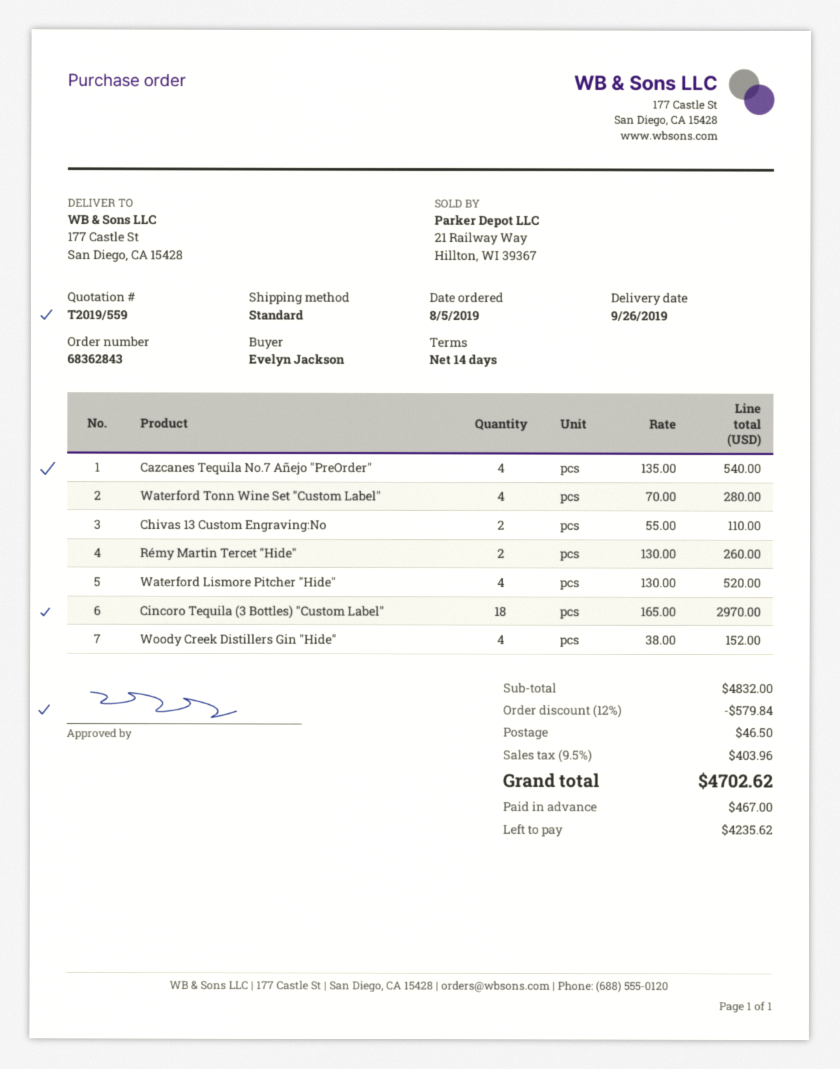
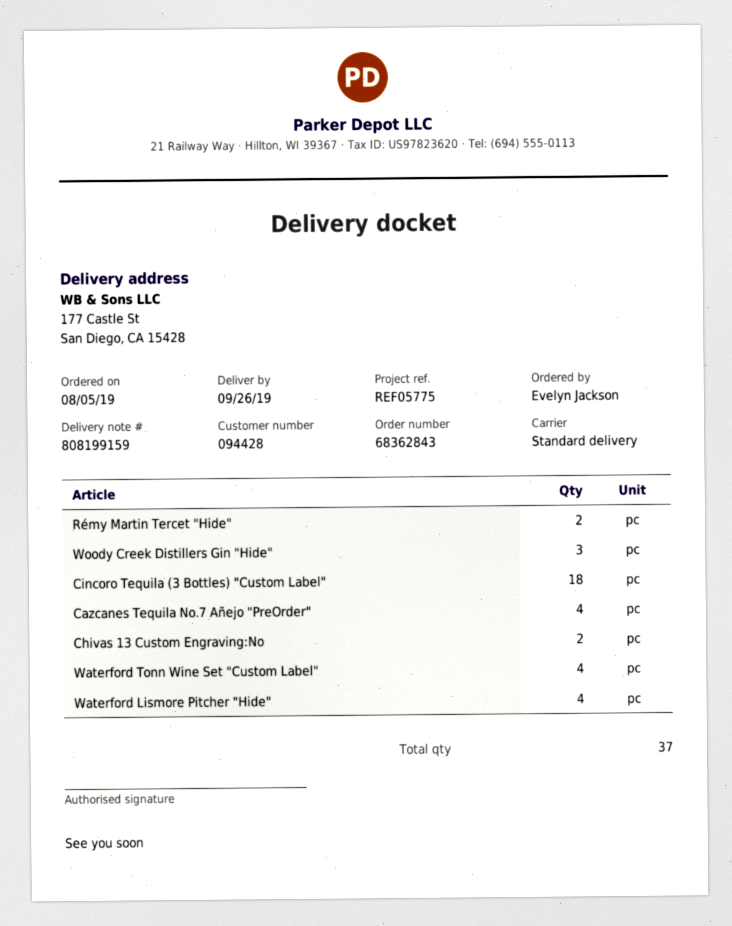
Woody Creek Distillers Gin "Hide": 4 -> 3

